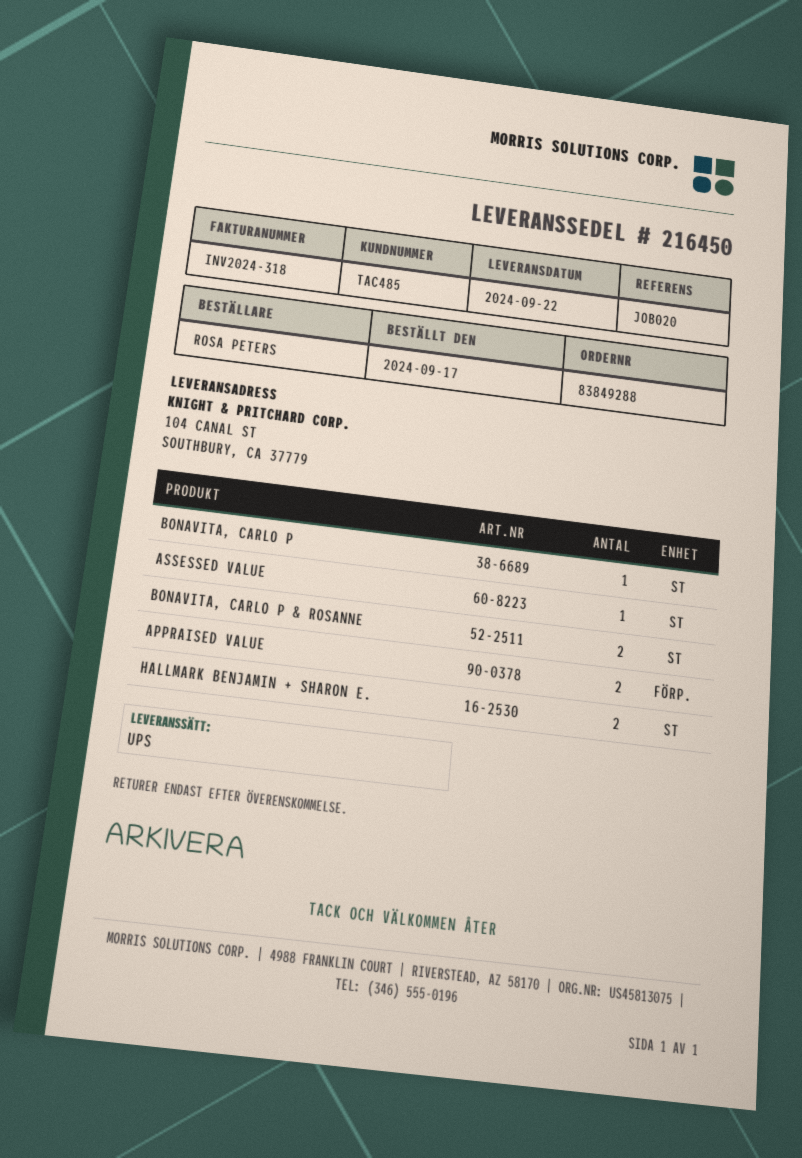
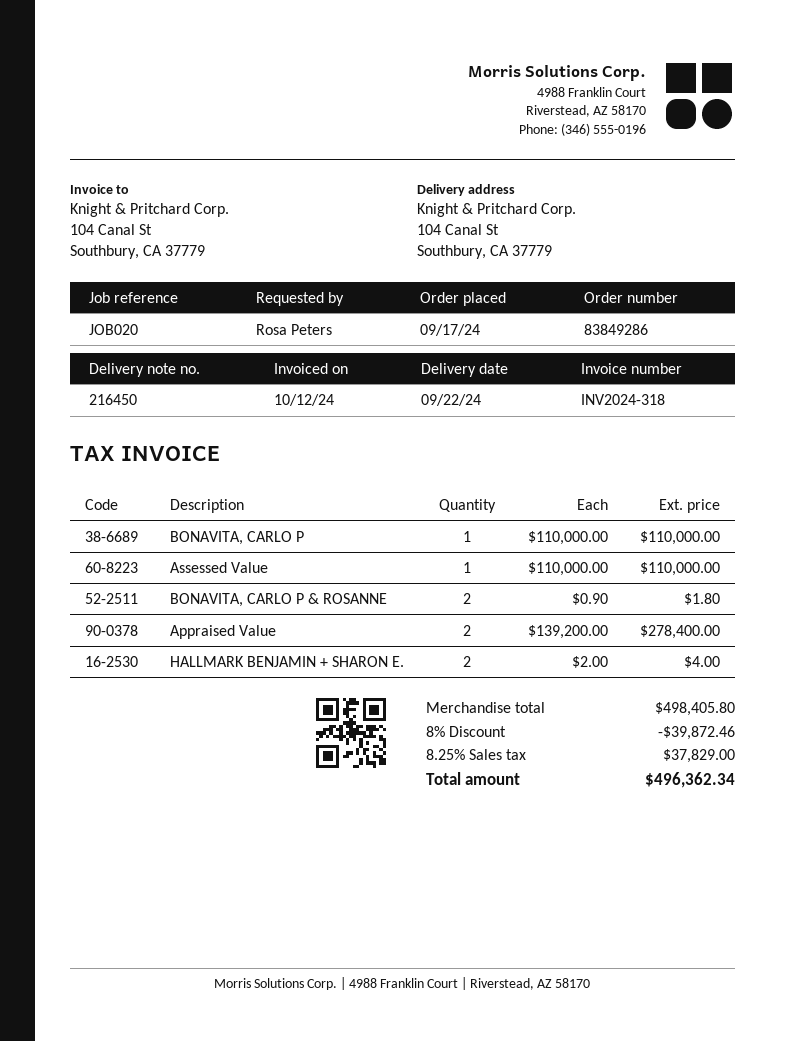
order number: 83849288 -> 83849286

